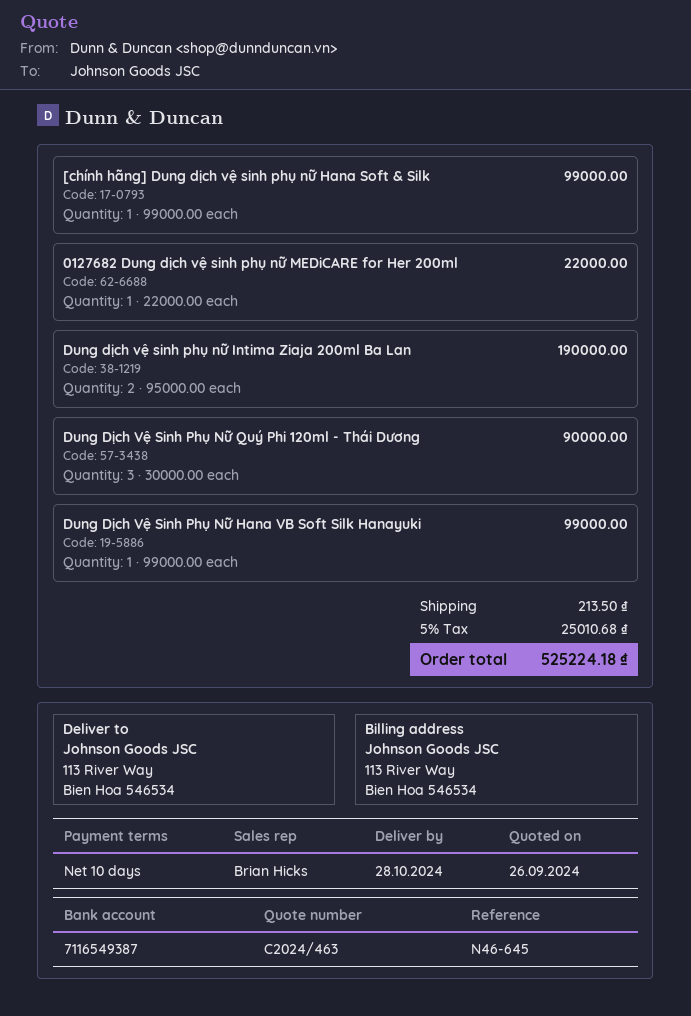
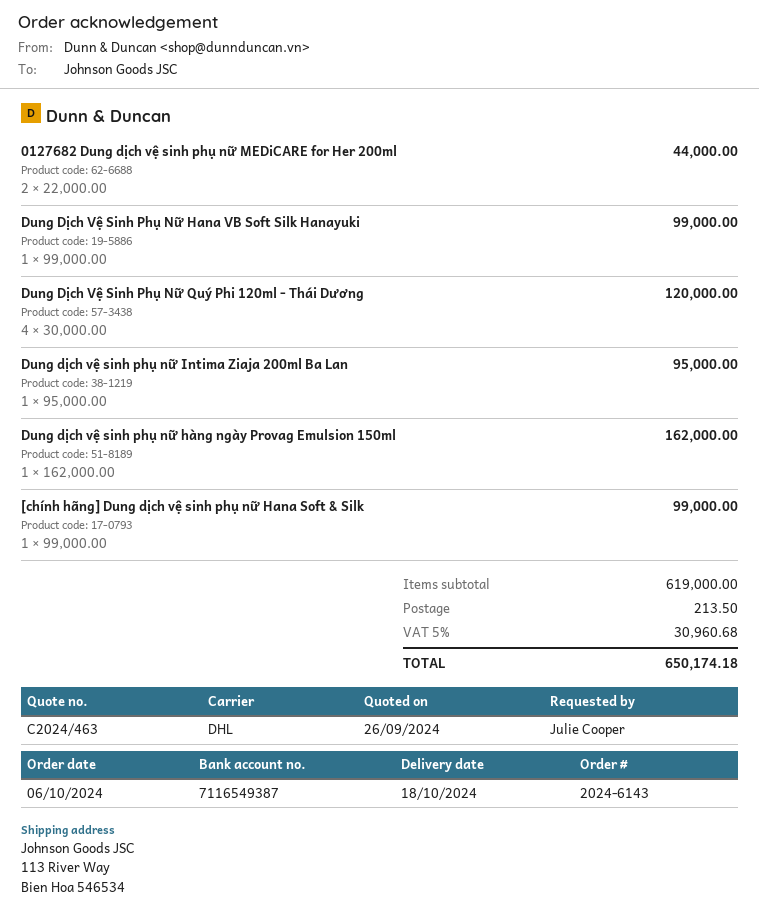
delivery date: 2024-10-28 -> 2024-10-18
0127682 Dung dịch vệ sinh phụ nữ MEDiCARE for Her 200ml: 1 x 22000.00 = 22000.00 -> 2 x 22000.00 = 44000.00
Dung dịch vệ sinh phụ nữ Intima Ziaja 200ml Ba Lan: 2 x 95000.00 = 190000.00 -> 1 x 95000.00 = 95000.00
Dung Dịch Vệ Sinh Phụ Nữ Quý Phi 120ml - Thái Dương: 3 x 30000.00 = 90000.00 -> 4 x 30000.00 = 120000.00
Dung dịch vệ sinh phụ nữ hàng ngày Provag Emulsion 150ml: none -> 1 x 162000.00 = 162000.00
tax: 5% = 25010.68 -> 5% = 30960.68
total: 525224.18 -> 650174.18

